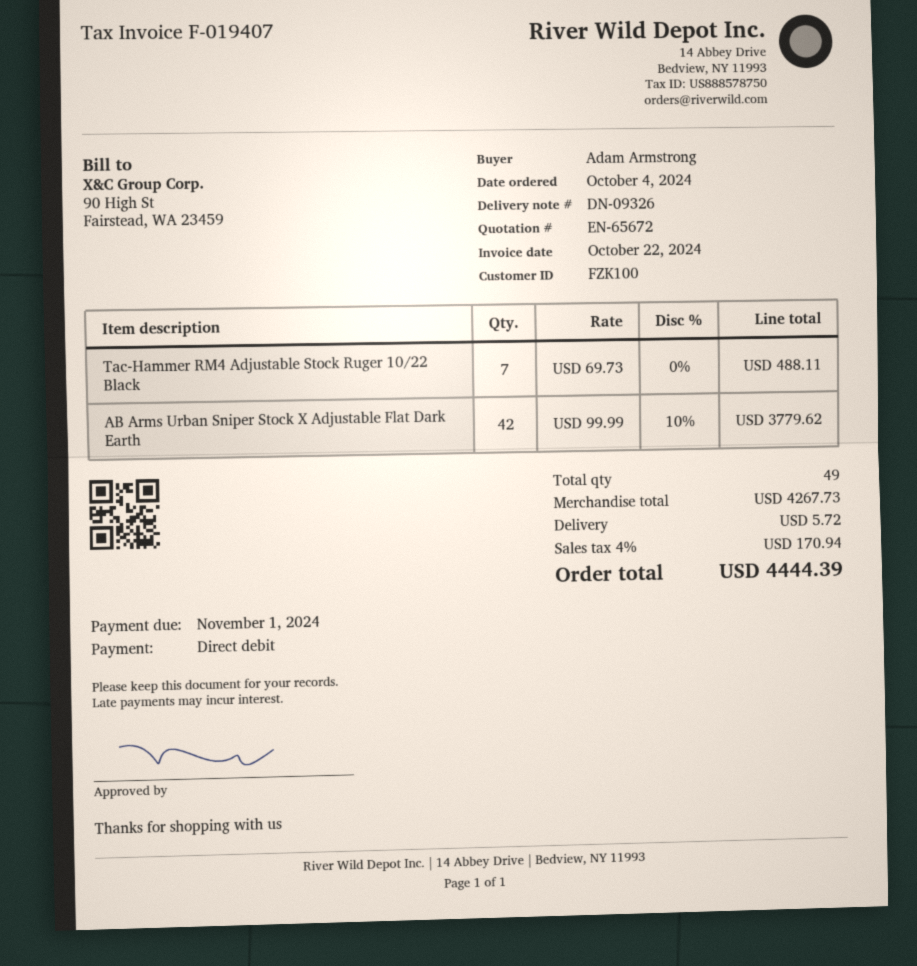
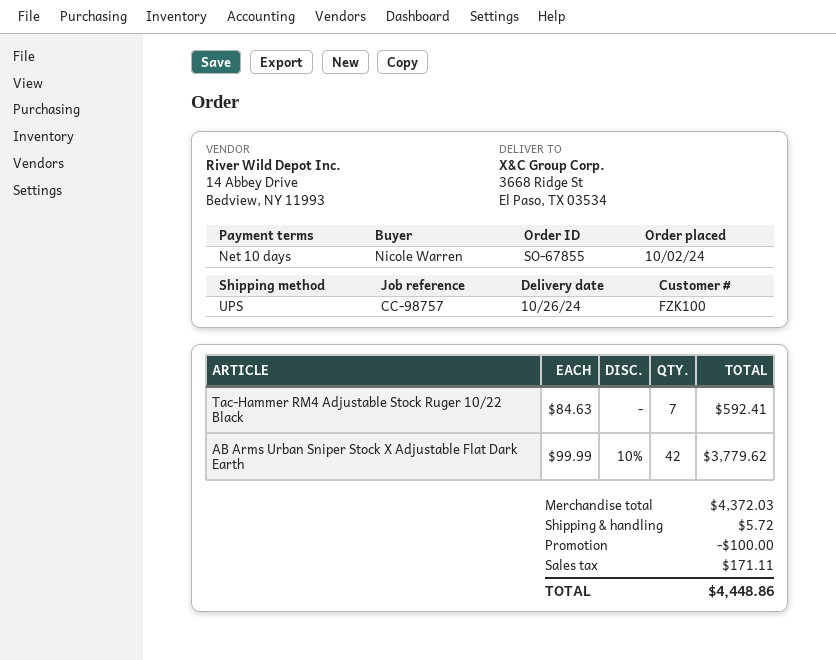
order date: 2024-10-04 -> 2024-10-02
ordered by: Adam Armstrong -> Nicole Warren
Tac-Hammer RM4 Adjustable Stock Ruger 10/22 Black: 7 x 69.73 = 488.11 -> 7 x 84.63 = 592.41
subtotal: 4267.73 -> 4372.03
discount: none -> 100.00
tax: 170.94 -> 171.11
total: 4444.39 -> 4448.86

